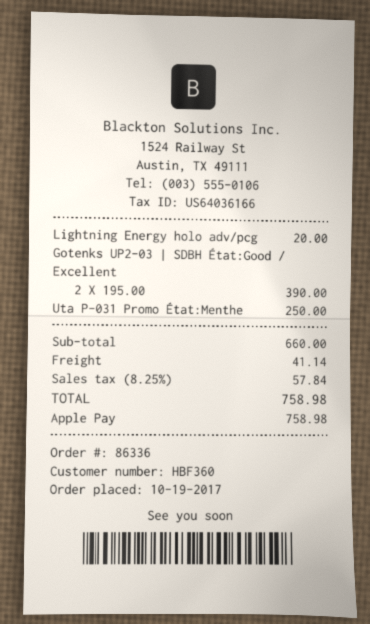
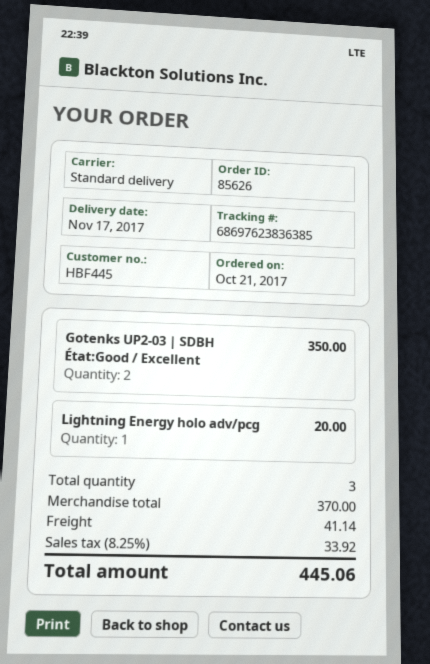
order number: 86336 -> 85626
order date: 2017-10-19 -> 2017-10-21
customer number: HBF360 -> HBF445
Gotenks UP2-03 | SDBH État:Good / Excellent: 2 for 390.00 -> 2 for 350.00
Uta P-031 Promo État:Menthe: 1 for 250.00 -> none
subtotal: 660.00 -> 370.00
tax: 8.25% = 57.84 -> 8.25% = 33.92
total: 758.98 -> 445.06

